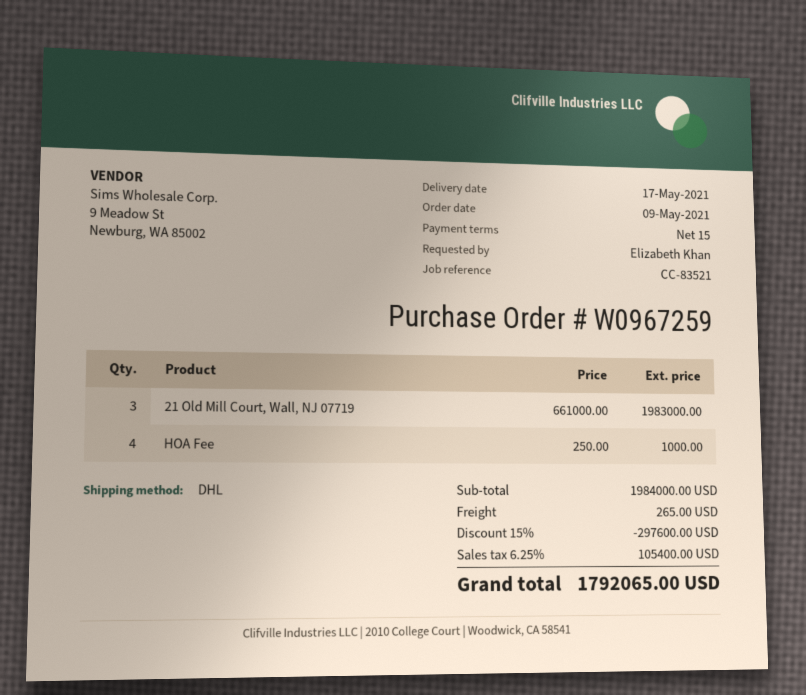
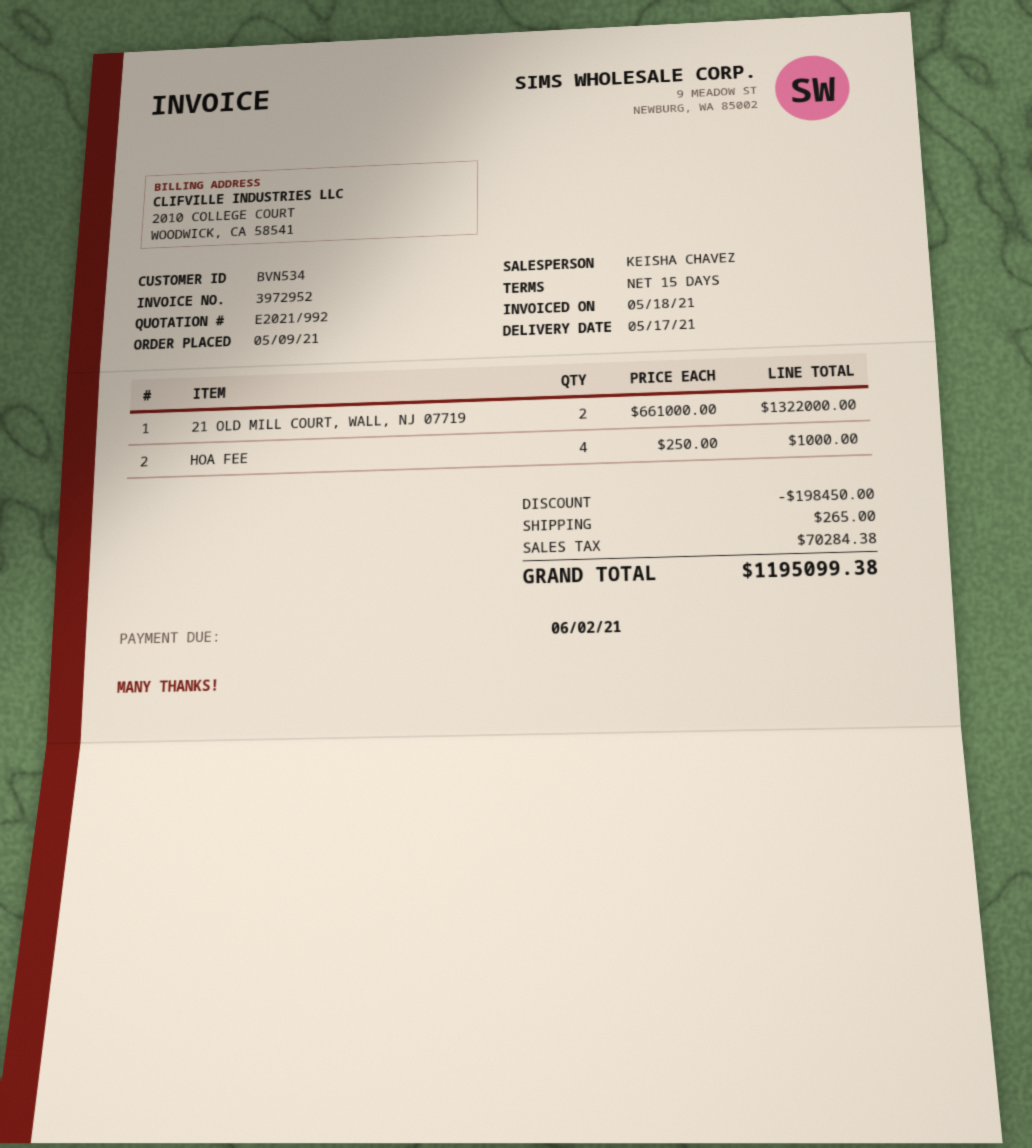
21 Old Mill Court, Wall, NJ 07719: 3 x 661000.00 = 1983000.00 -> 2 x 661000.00 = 1322000.00
discount: 297600.00 -> 198450.00
tax: 105400.00 -> 70284.38
total: 1792065.00 -> 1195099.38

